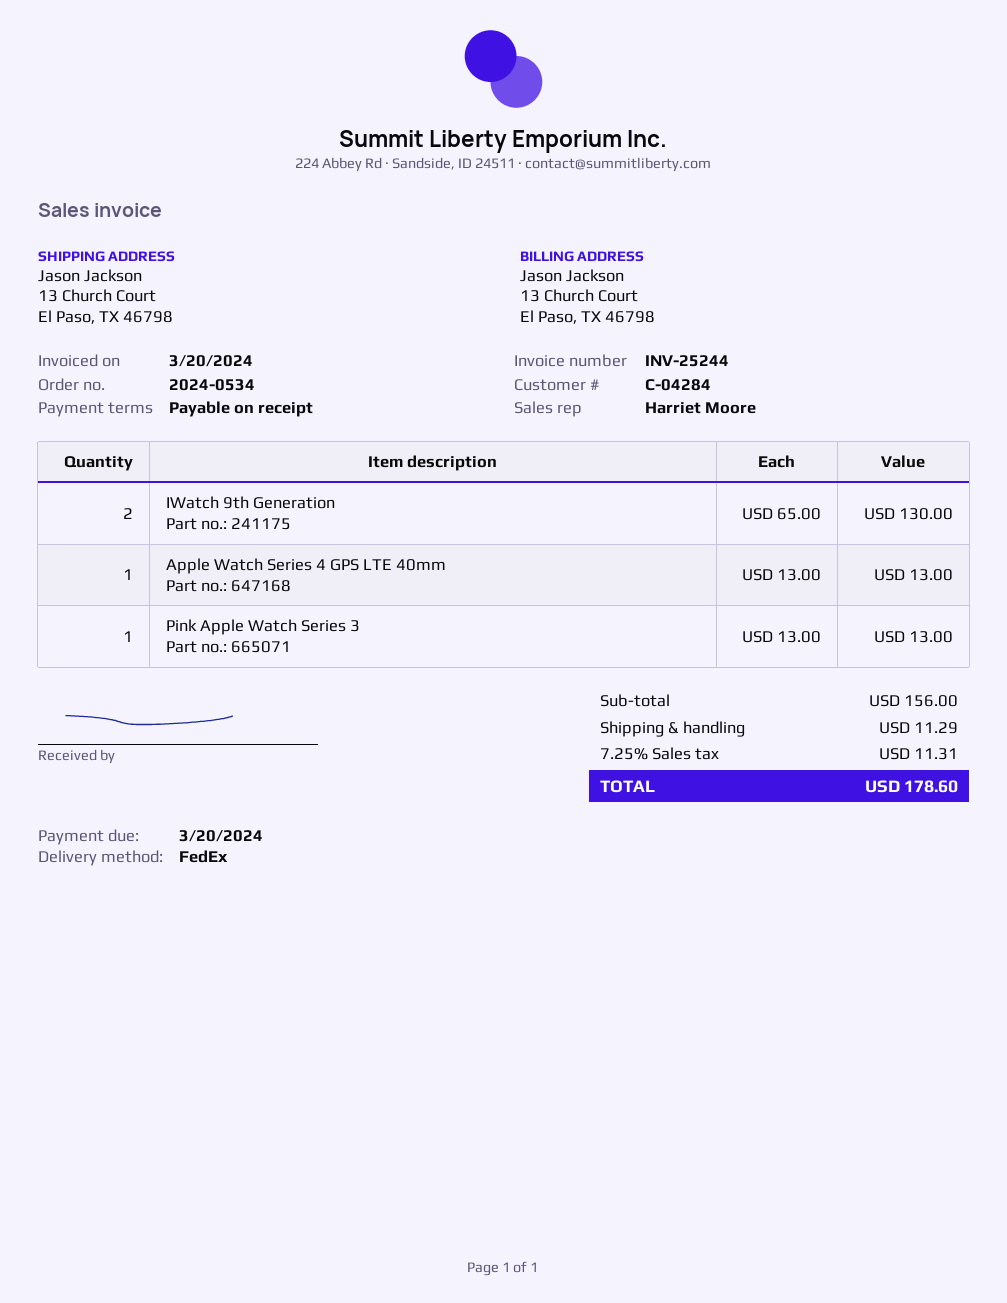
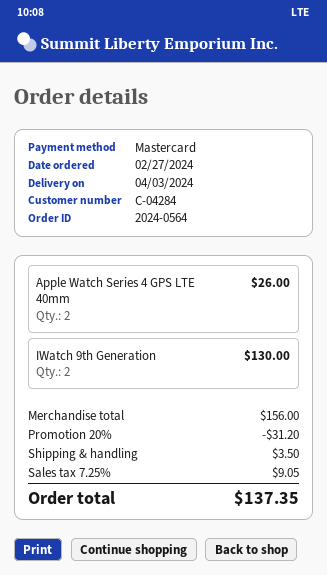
order number: 2024-0534 -> 2024-0564
Apple Watch Series 4 GPS LTE 40mm: 1 for 13.00 -> 2 for 26.00
Pink Apple Watch Series 3: 1 for 13.00 -> none
discount: none -> 20% = 31.20
shipping: 11.29 -> 3.50
tax: 7.25% = 11.31 -> 7.25% = 9.05
total: 178.60 -> 137.35

